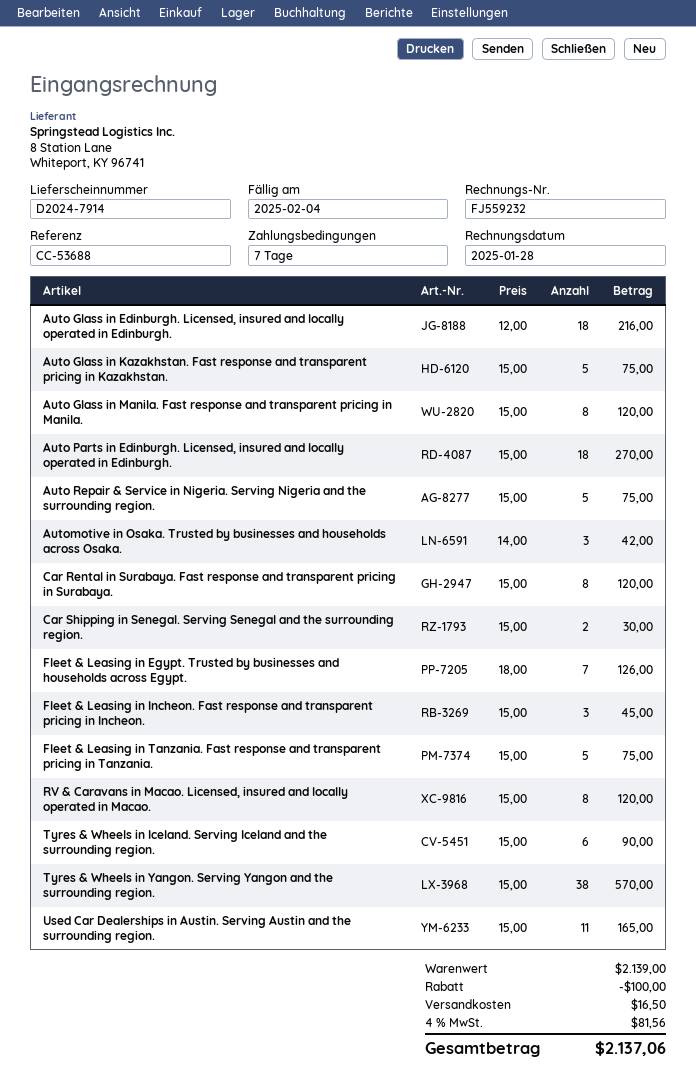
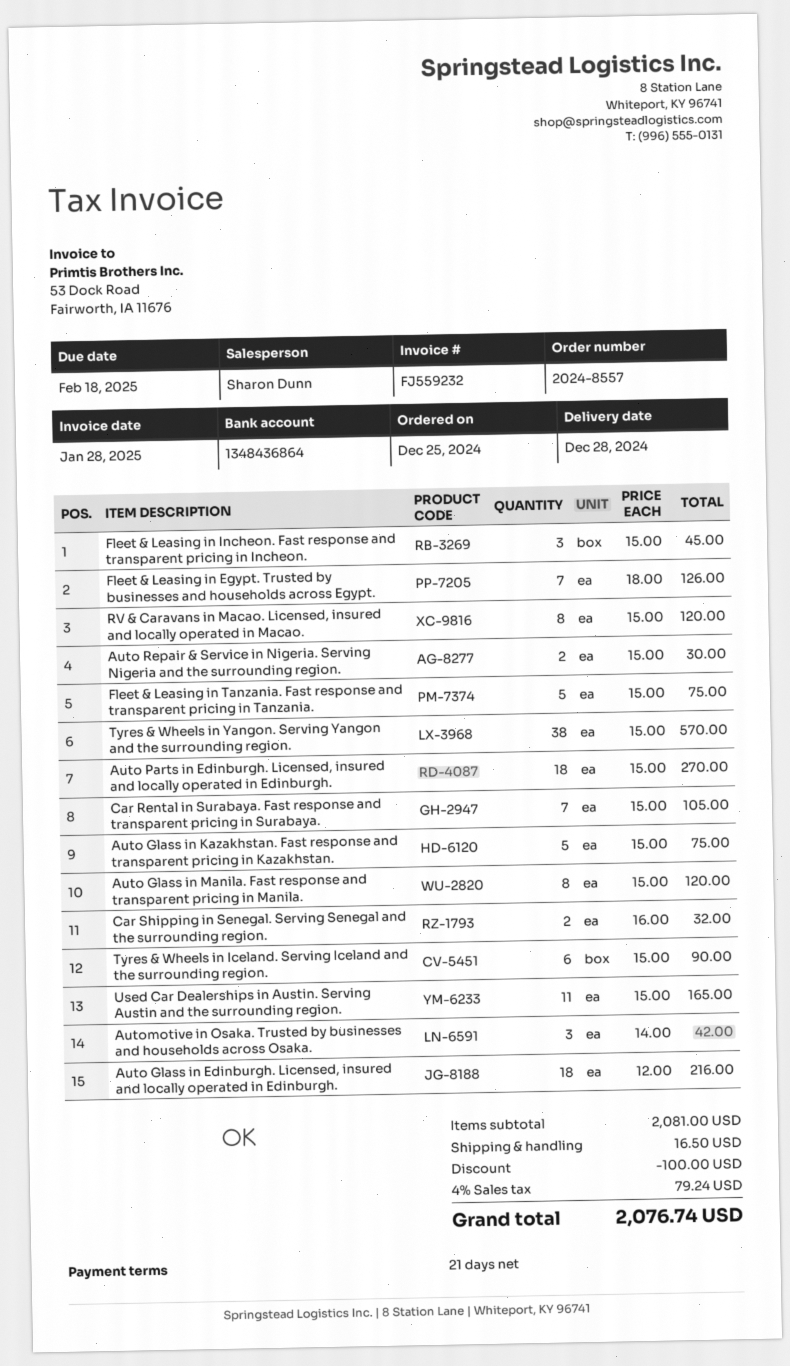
payment terms: 7 days -> 21 days
due date: 2025-02-04 -> 2025-02-18
Auto Repair & Service in Nigeria. Serving Nigeria and the surrounding region.: 5 x 15.00 = 75.00 -> 2 x 15.00 = 30.00
Car Rental in Surabaya. Fast response and transparent pricing in Surabaya.: 8 x 15.00 = 120.00 -> 7 x 15.00 = 105.00
Car Shipping in Senegal. Serving Senegal and the surrounding region.: 2 x 15.00 = 30.00 -> 2 x 16.00 = 32.00
subtotal: 2139.00 -> 2081.00
tax: 4% = 81.56 -> 4% = 79.24
total: 2137.06 -> 2076.74

